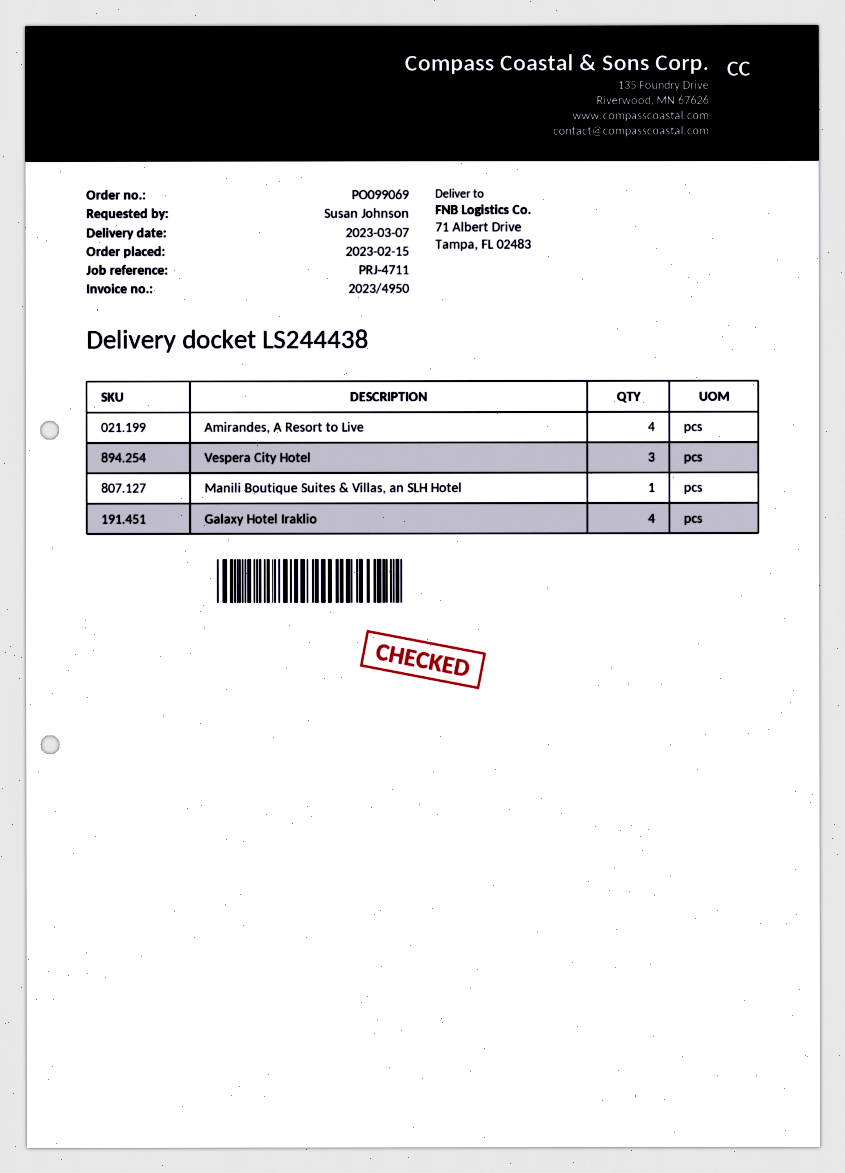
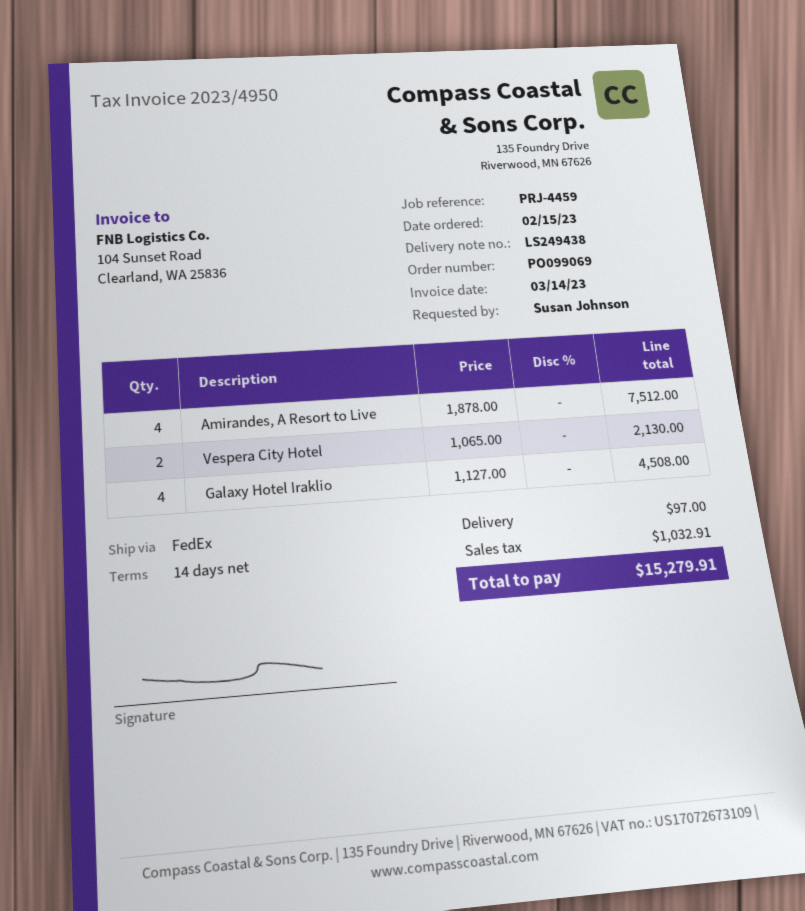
delivery note number: LS244438 -> LS249438
reference: PRJ-4711 -> PRJ-4459
Vespera City Hotel: 3 -> 2
Manili Boutique Suites & Villas, an SLH Hotel: 1 -> none

